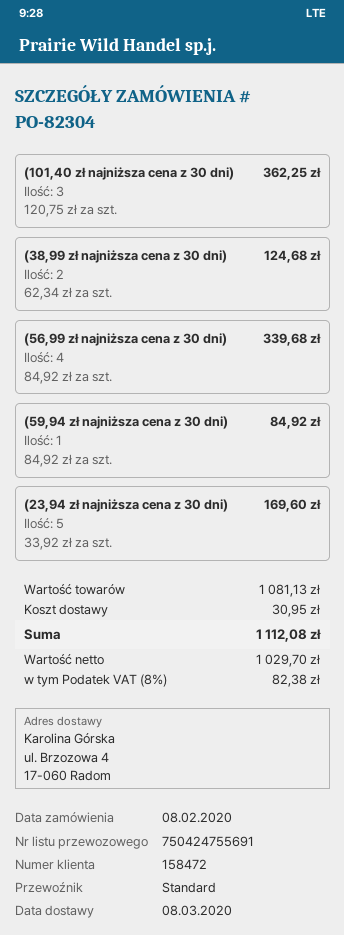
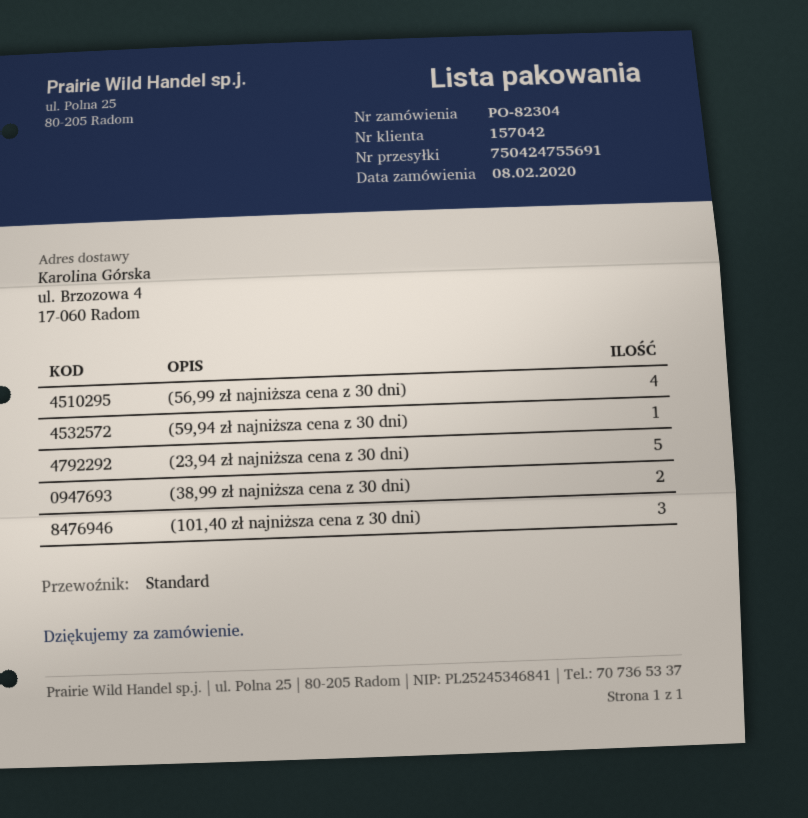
customer number: 158472 -> 157042

